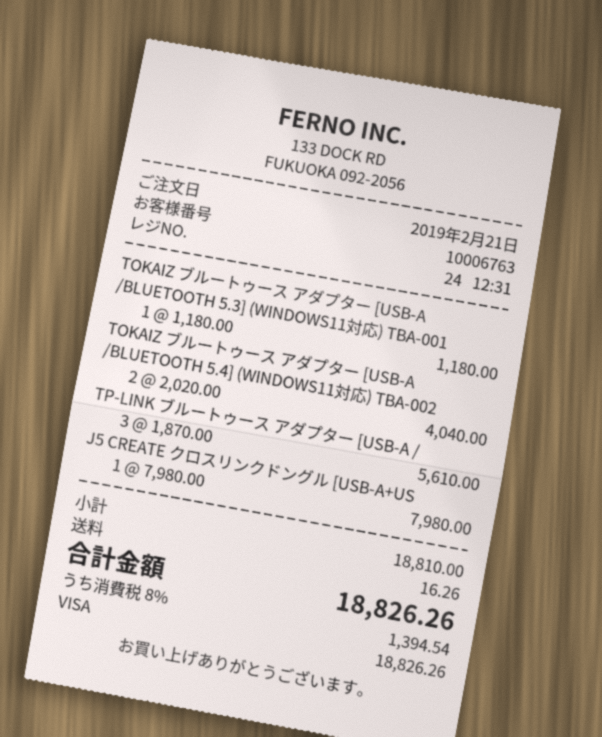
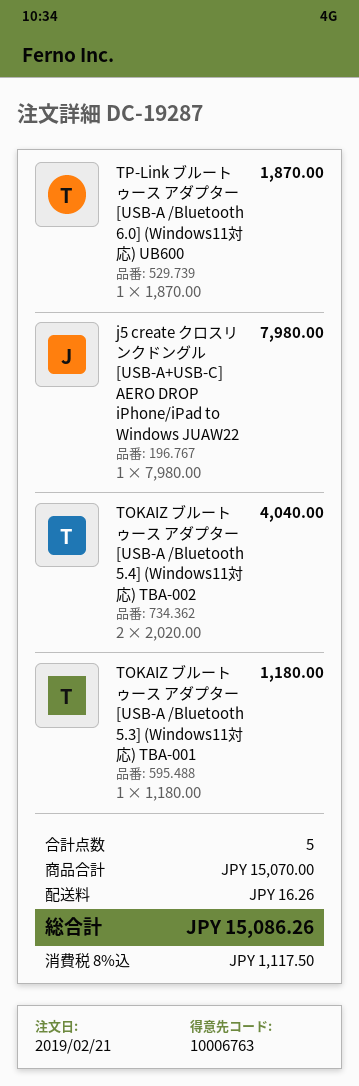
TP-LINK ブルートゥース アダプター [USB-A /: 3 x 1870.00 = 5610.00 -> 1 x 1870.00 = 1870.00
subtotal: 18810.00 -> 15070.00
tax: 8% = 1394.54 -> 8% = 1117.50
total: 18826.26 -> 15086.26

